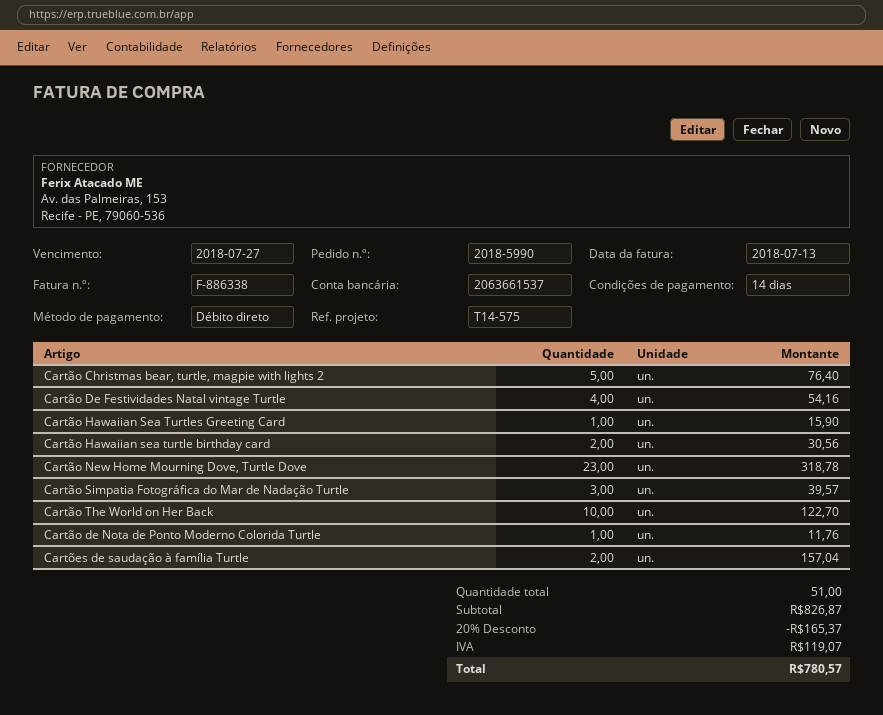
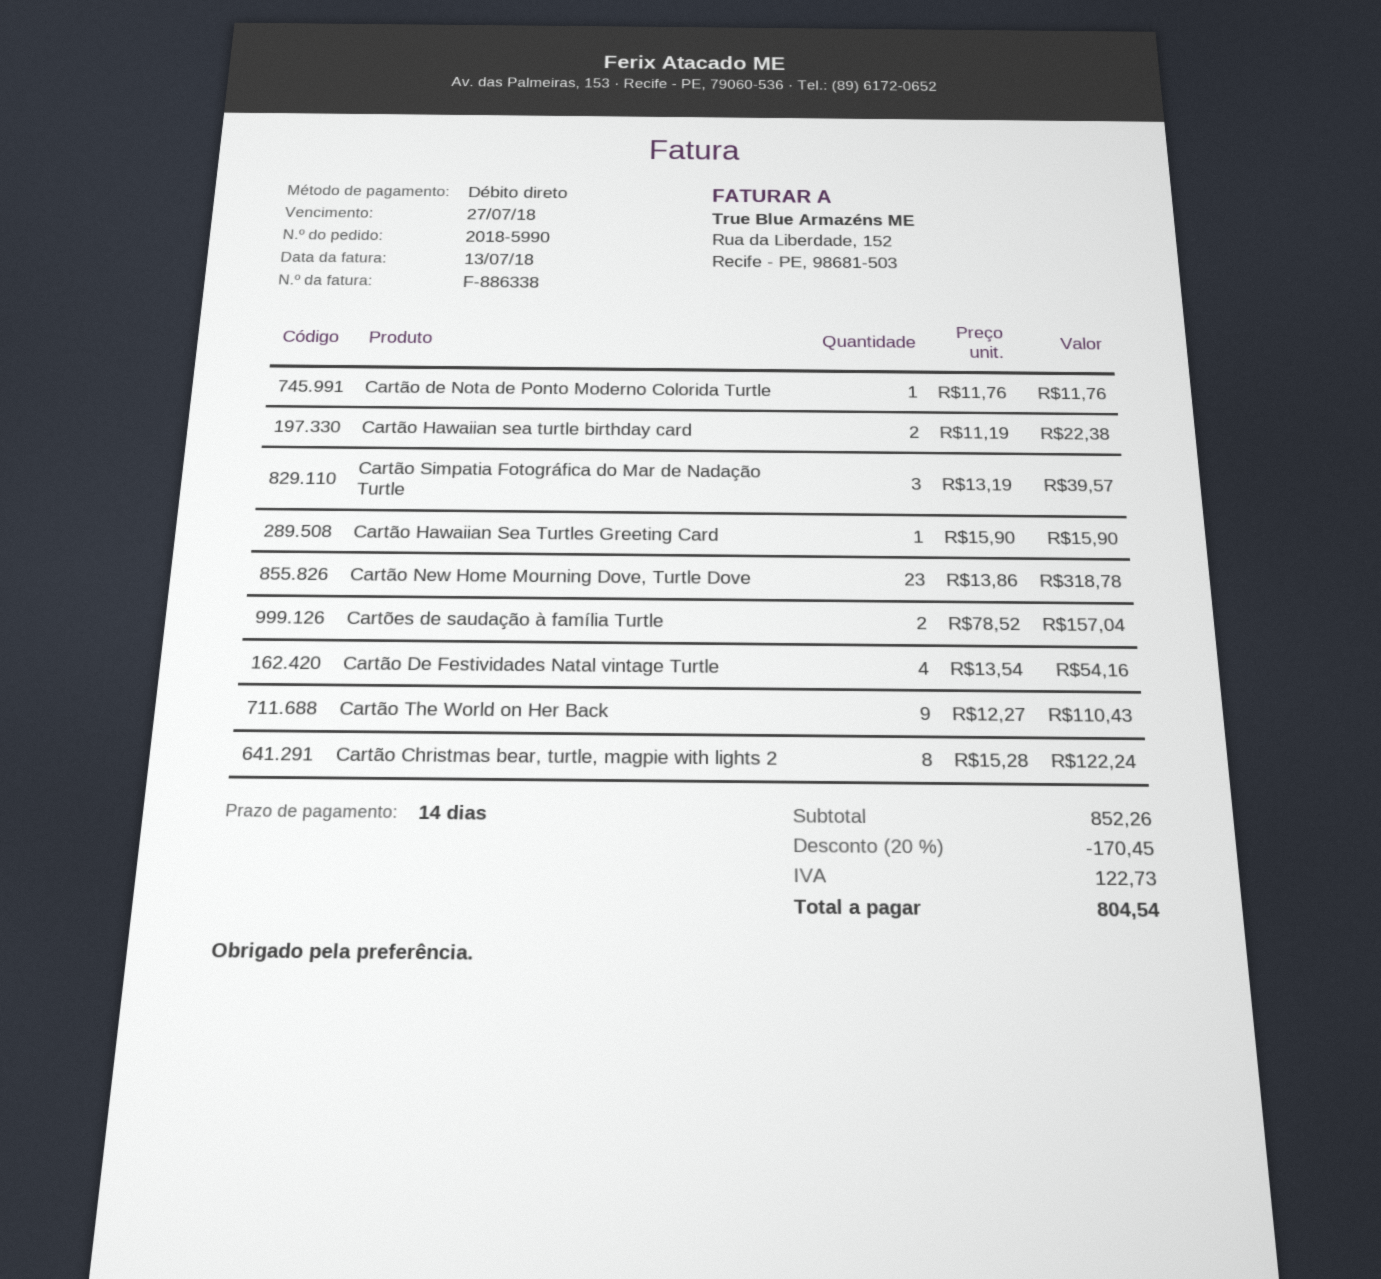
Cartão Christmas bear, turtle, magpie with lights 2: 5 for 76.40 -> 8 for 122.24
Cartão Hawaiian sea turtle birthday card: 2 for 30.56 -> 2 for 22.38
Cartão The World on Her Back: 10 for 122.70 -> 9 for 110.43
subtotal: 826.87 -> 852.26
discount: 20% = 165.37 -> 20% = 170.45
tax: 119.07 -> 122.73
total: 780.57 -> 804.54

